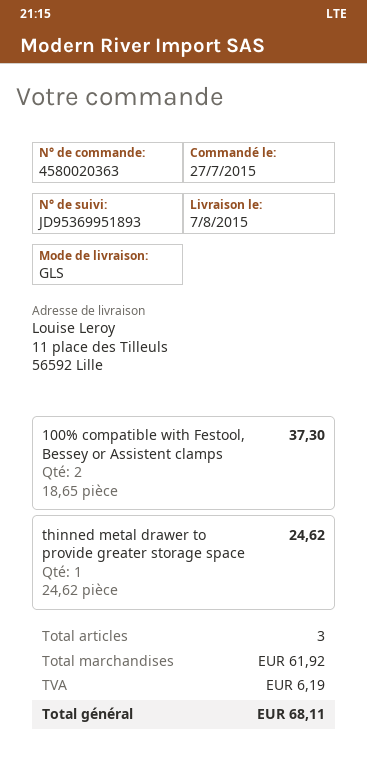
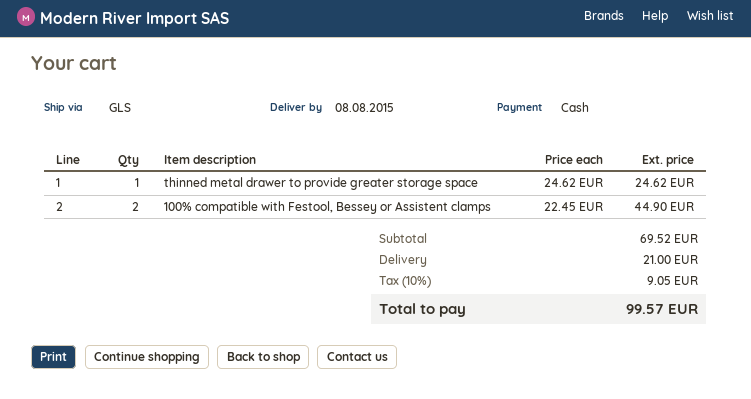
delivery date: 2015-08-07 -> 2015-08-08
100% compatible with Festool, Bessey or Assistent clamps: 2 x 18.65 = 37.30 -> 2 x 22.45 = 44.90
subtotal: 61.92 -> 69.52
shipping: none -> 21.00
tax: 6.19 -> 9.05
total: 68.11 -> 99.57

